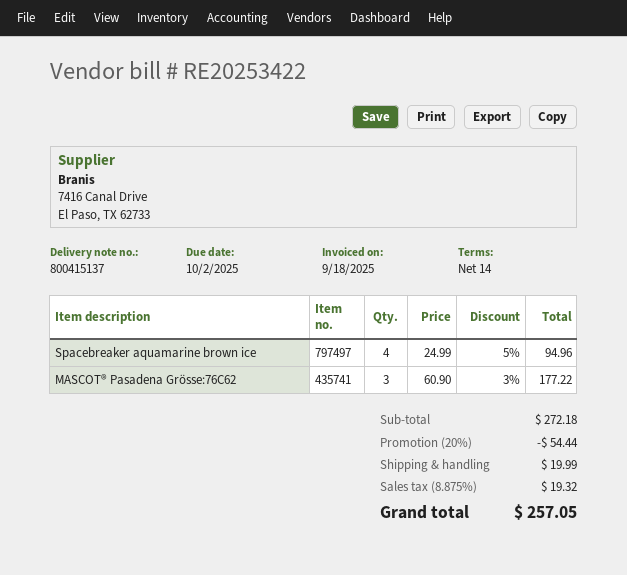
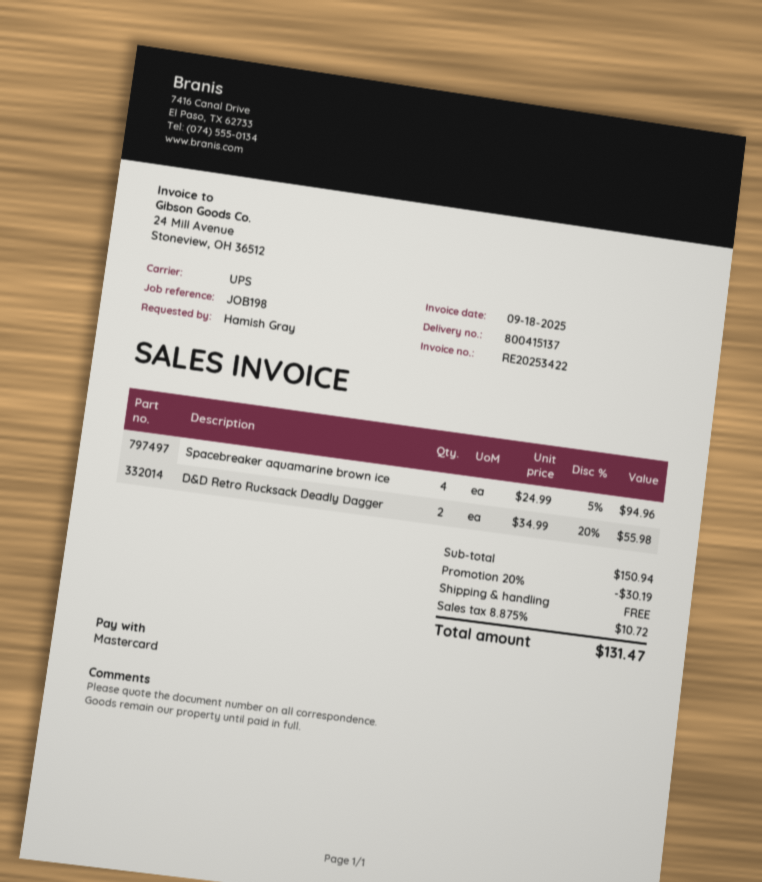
MASCOT® Pasadena Grösse:76C62: 3 x 60.90 - 3% = 177.22 -> none
D&D Retro Rucksack Deadly Dagger: none -> 2 x 34.99 - 20% = 55.98
subtotal: 272.18 -> 150.94
discount: 20% = 54.44 -> 20% = 30.19
shipping: 19.99 -> 0.00
tax: 8.875% = 19.32 -> 8.875% = 10.72
total: 257.05 -> 131.47

